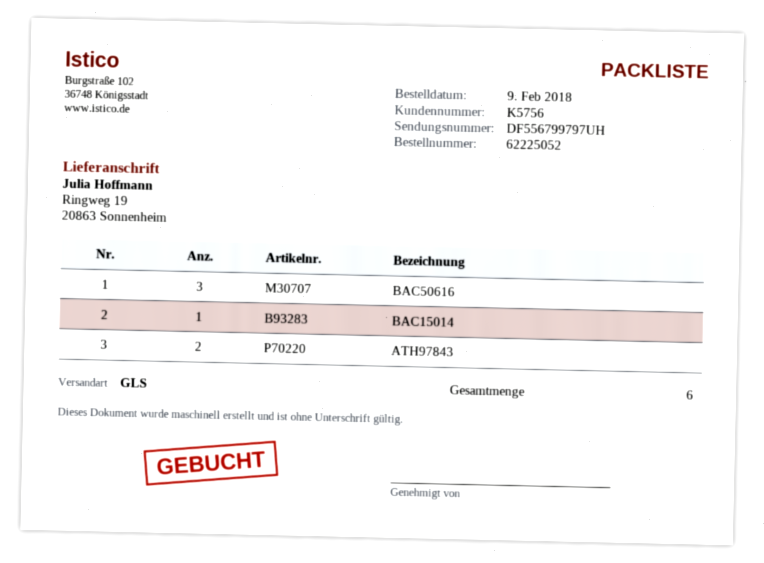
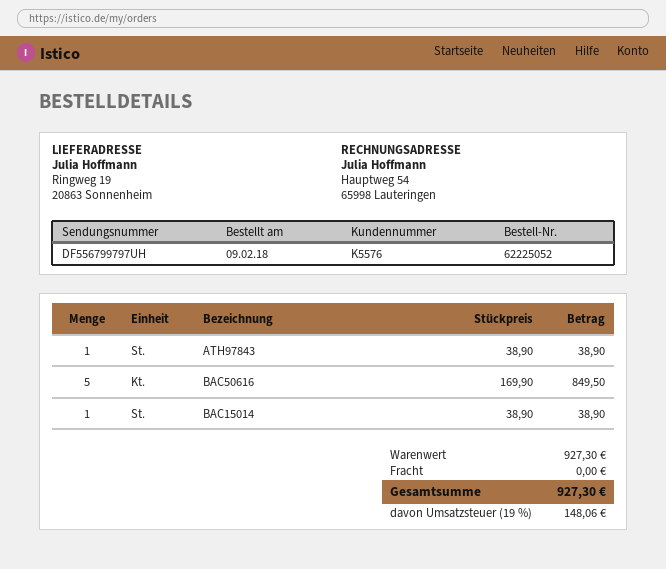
customer number: K5756 -> K5576
BAC50616: 3 -> 5
ATH97843: 2 -> 1

